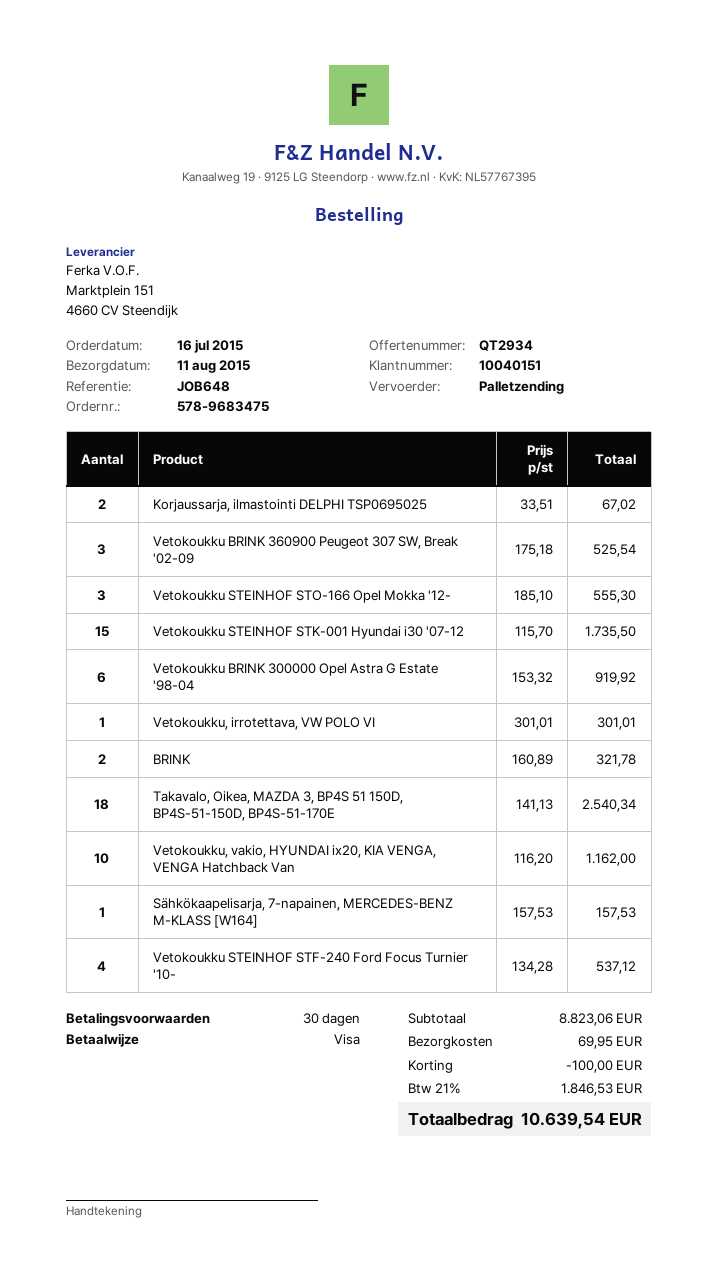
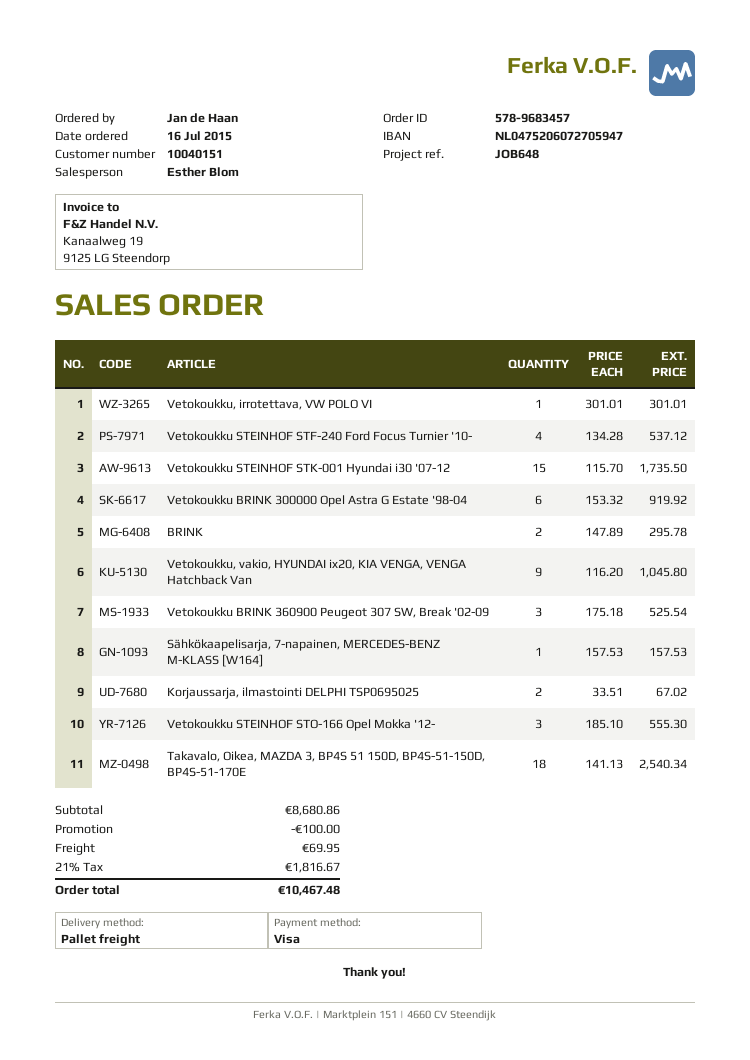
order number: 578-9683475 -> 578-9683457
BRINK: 2 x 160.89 = 321.78 -> 2 x 147.89 = 295.78
Vetokoukku, vakio, HYUNDAI ix20, KIA VENGA, VENGA Hatchback Van: 10 x 116.20 = 1162.00 -> 9 x 116.20 = 1045.80
subtotal: 8823.06 -> 8680.86
tax: 21% = 1846.53 -> 21% = 1816.67
total: 10639.54 -> 10467.48

